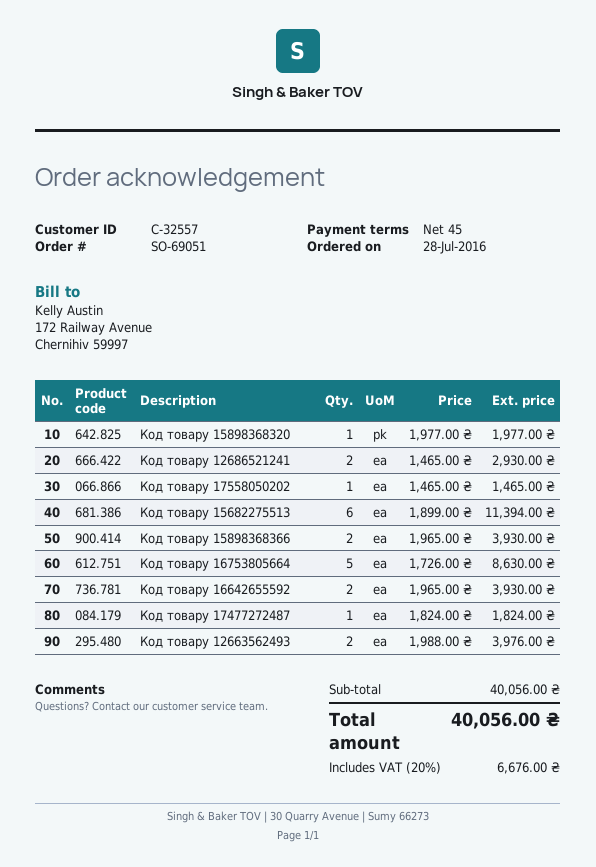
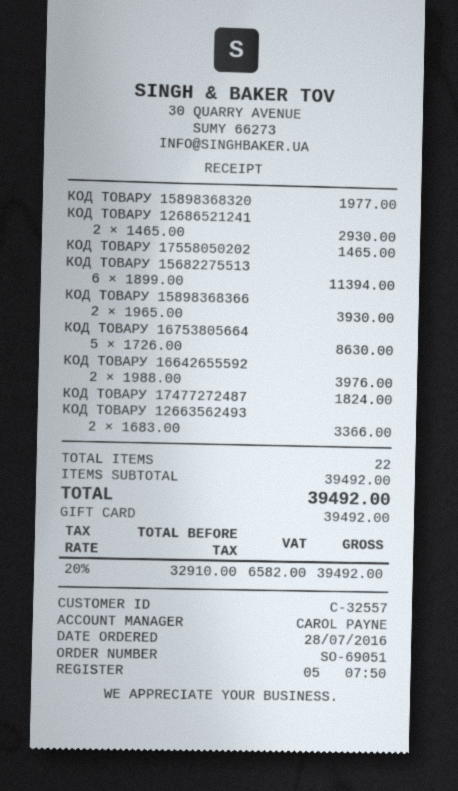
Код товару 16642655592: 2 x 1965.00 = 3930.00 -> 2 x 1988.00 = 3976.00
Код товару 12663562493: 2 x 1988.00 = 3976.00 -> 2 x 1683.00 = 3366.00
subtotal: 40056.00 -> 39492.00
tax: 20% = 6676.00 -> 20% = 6582.00
total: 40056.00 -> 39492.00

